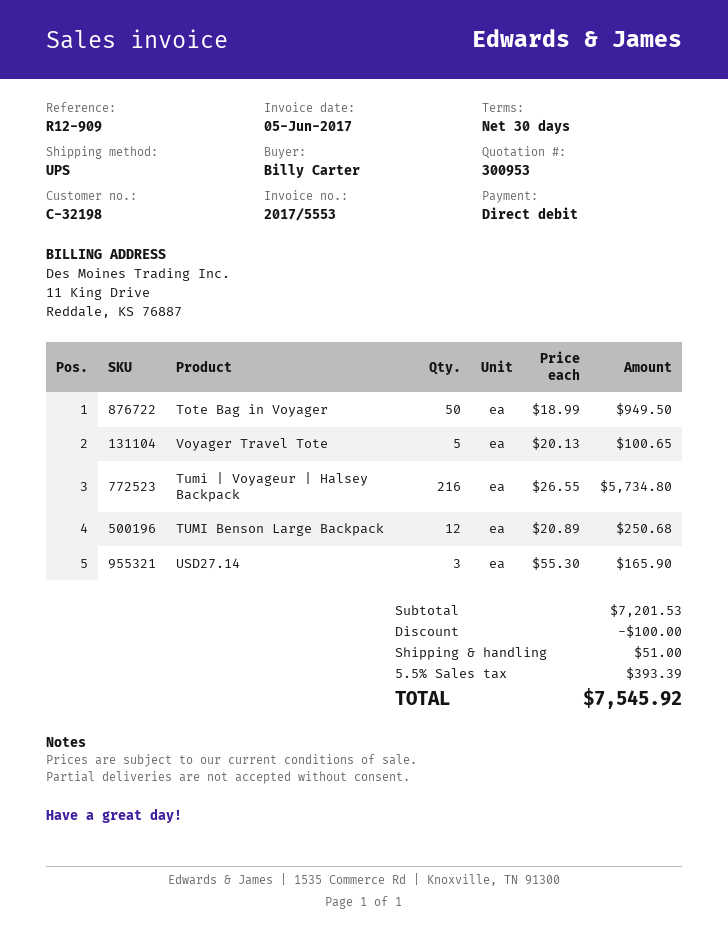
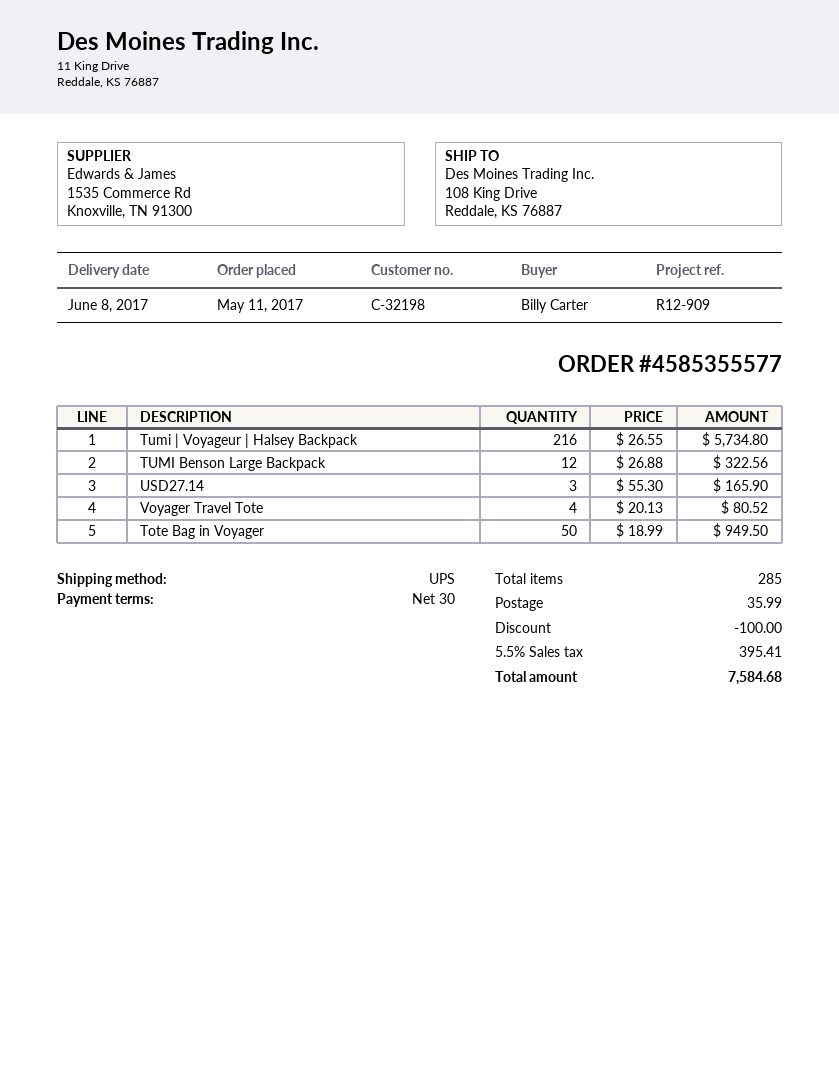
Voyager Travel Tote: 5 x 20.13 = 100.65 -> 4 x 20.13 = 80.52
TUMI Benson Large Backpack: 12 x 20.89 = 250.68 -> 12 x 26.88 = 322.56
shipping: 51.00 -> 35.99
tax: 5.5% = 393.39 -> 5.5% = 395.41
total: 7545.92 -> 7584.68

